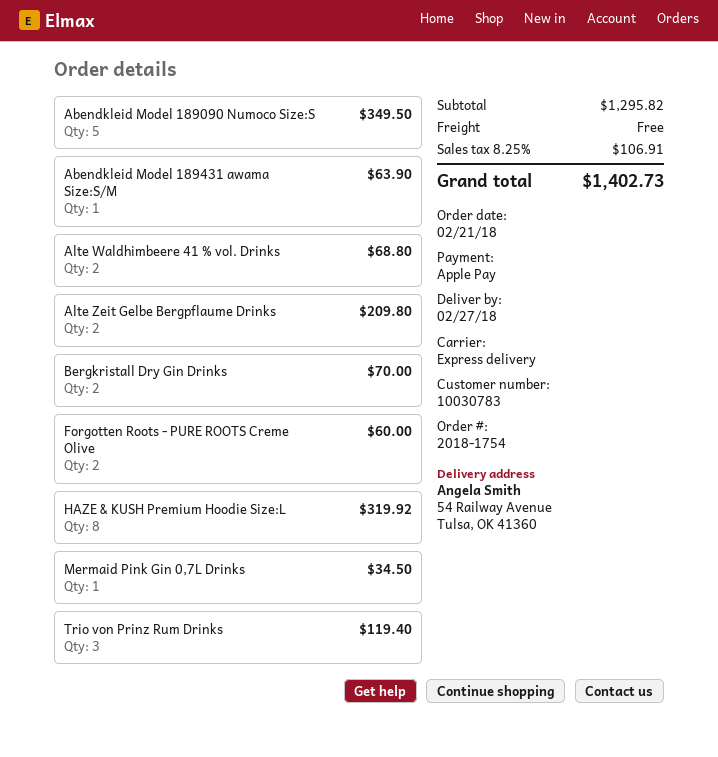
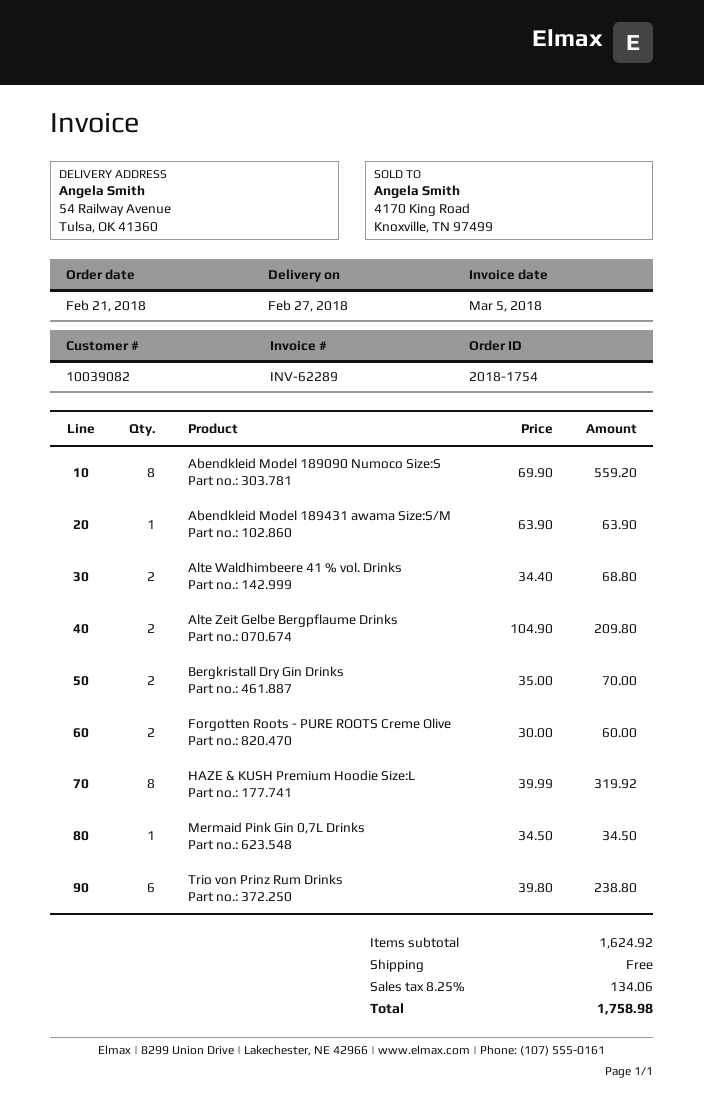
customer number: 10030783 -> 10039082
Abendkleid Model 189090 Numoco Size:S: 5 for 349.50 -> 8 for 559.20
Trio von Prinz Rum Drinks: 3 for 119.40 -> 6 for 238.80
subtotal: 1295.82 -> 1624.92
tax: 8.25% = 106.91 -> 8.25% = 134.06
total: 1402.73 -> 1758.98

